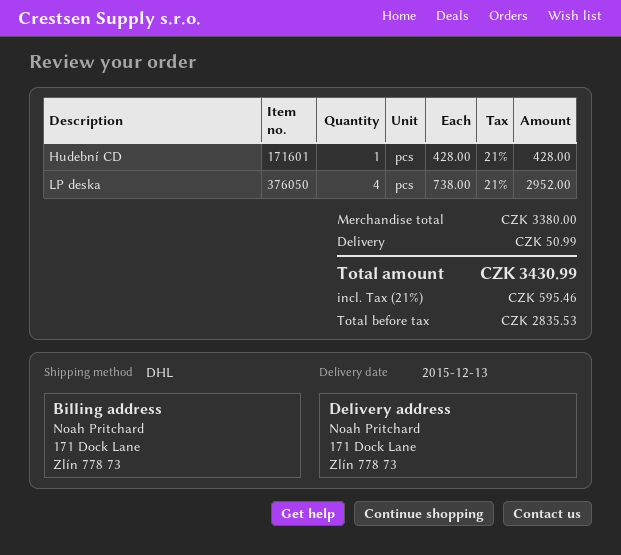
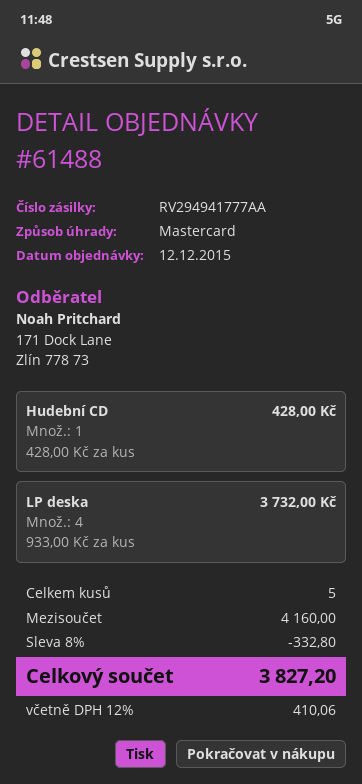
LP deska: 4 x 738.00 = 2952.00 -> 4 x 933.00 = 3732.00
subtotal: 3380.00 -> 4160.00
discount: none -> 8% = 332.80
shipping: 50.99 -> none
tax: 21% = 595.46 -> 12% = 410.06
total: 3430.99 -> 3827.20

